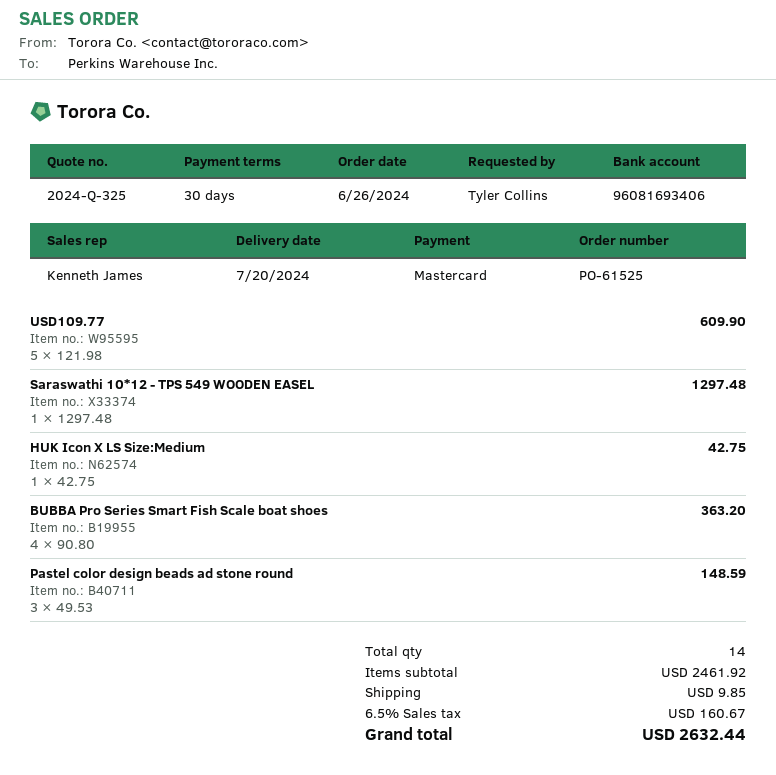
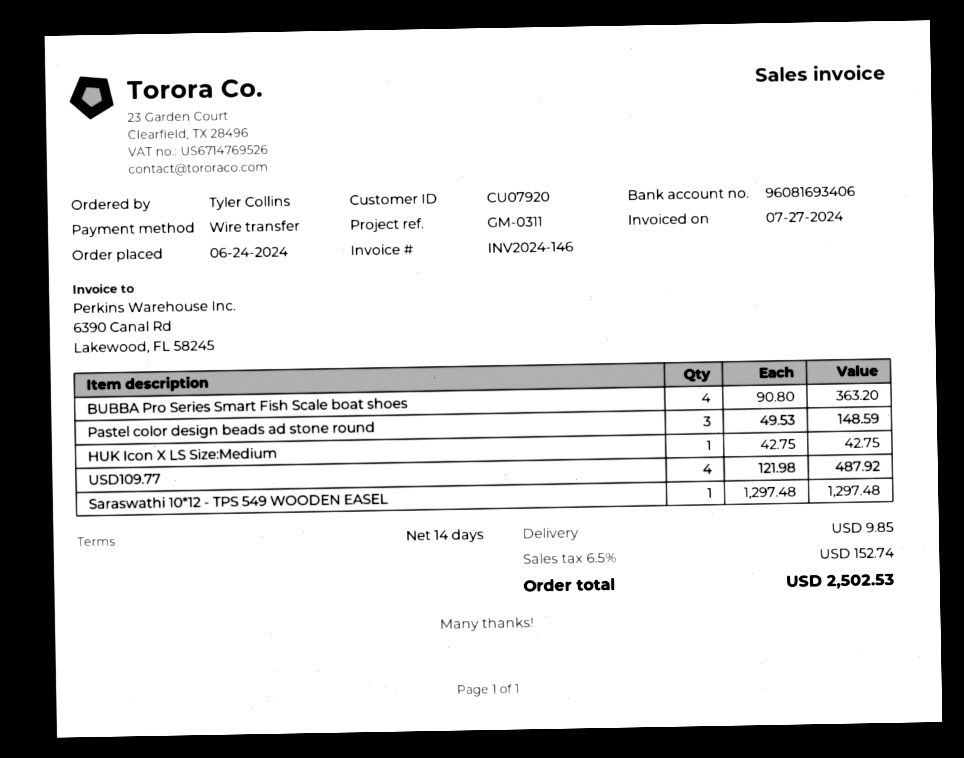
order date: 2024-06-26 -> 2024-06-24
payment terms: 30 days -> 14 days
payment method: Mastercard -> bank transfer
USD109.77: 5 x 121.98 = 609.90 -> 4 x 121.98 = 487.92
tax: 6.5% = 160.67 -> 6.5% = 152.74
total: 2632.44 -> 2502.53

